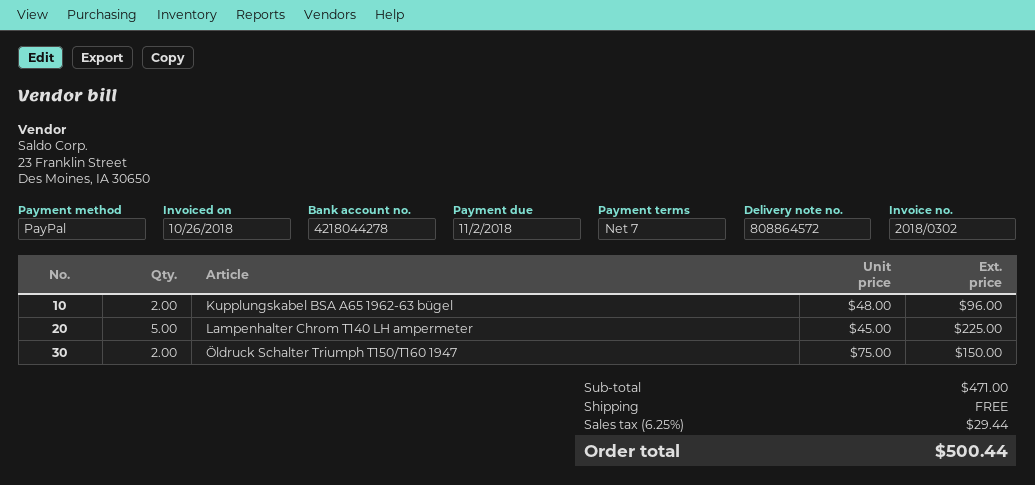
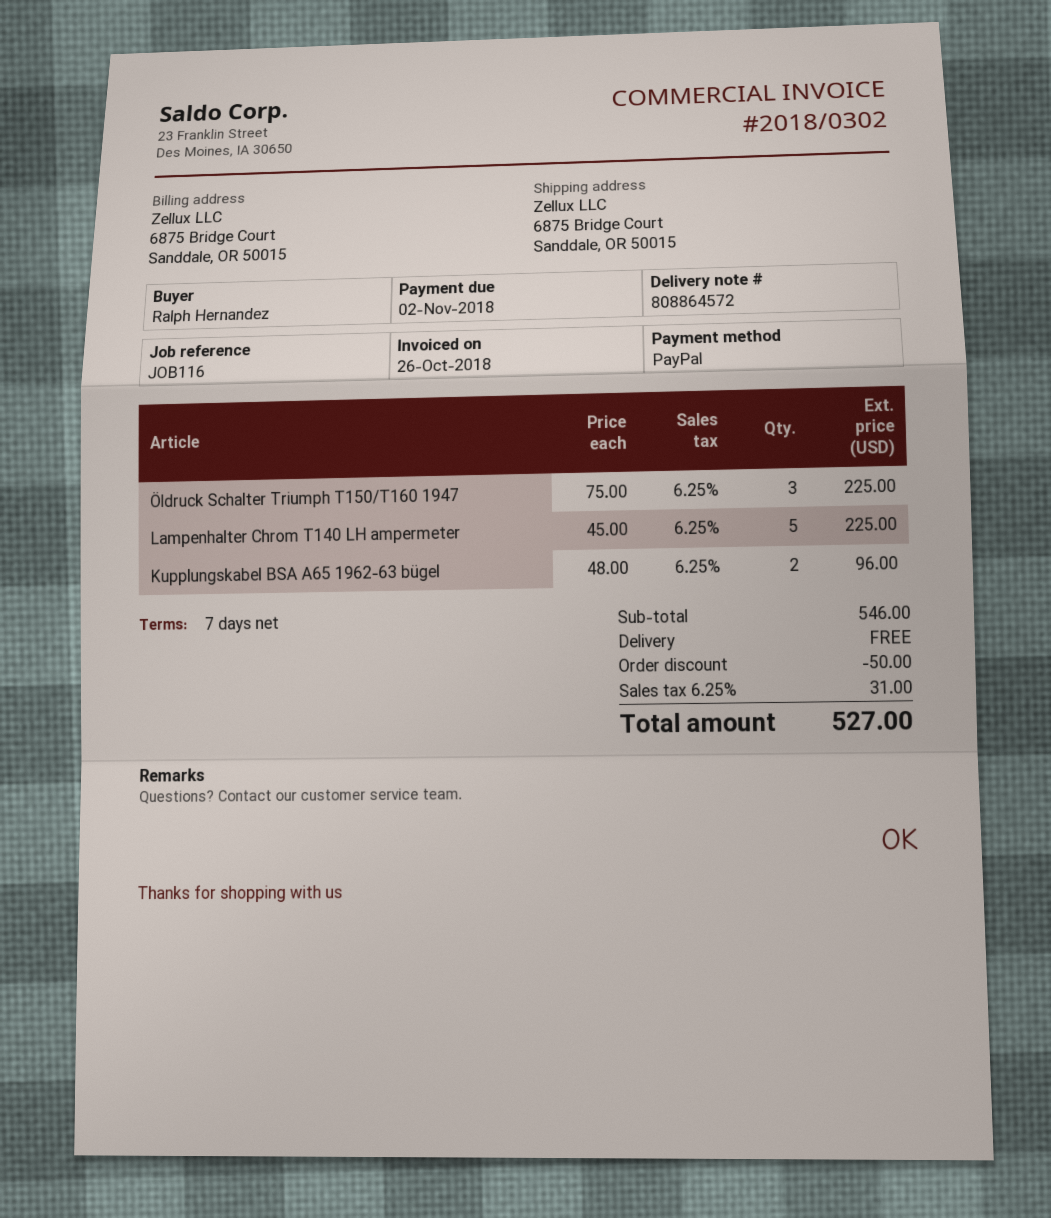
Öldruck Schalter Triumph T150/T160 1947: 2 x 75.00 = 150.00 -> 3 x 75.00 = 225.00
subtotal: 471.00 -> 546.00
discount: none -> 50.00
tax: 6.25% = 29.44 -> 6.25% = 31.00
total: 500.44 -> 527.00

